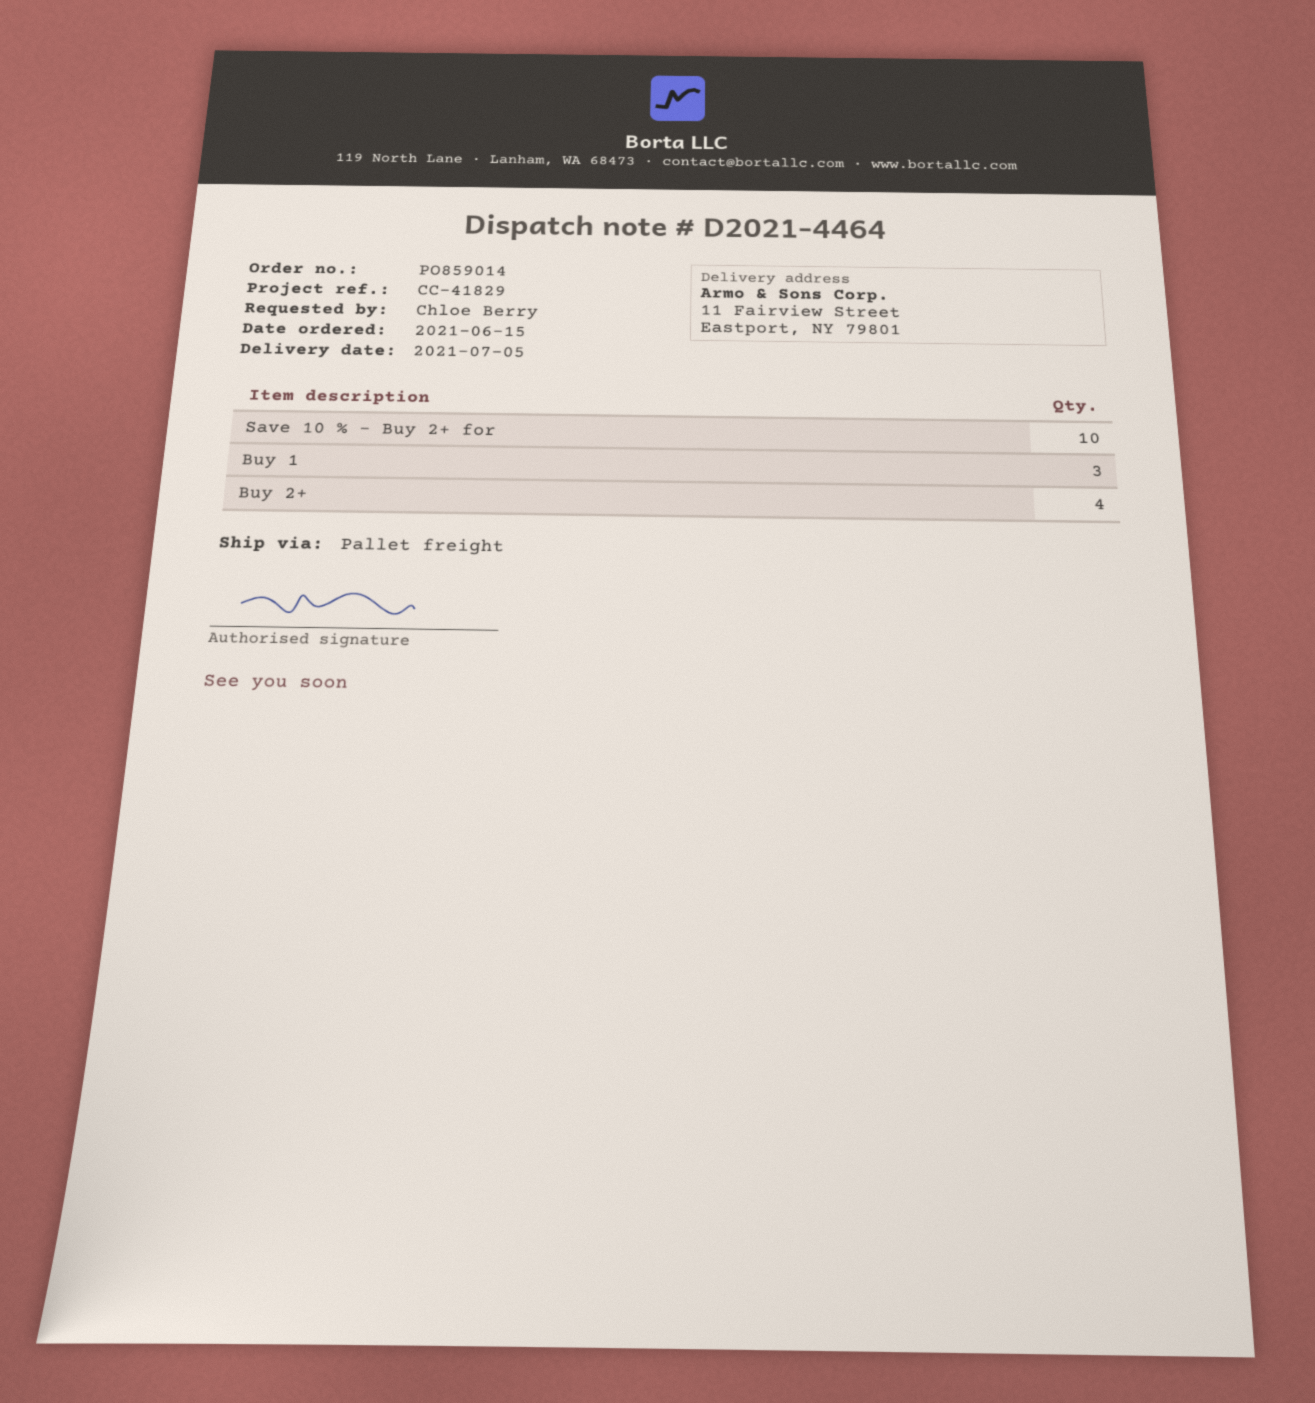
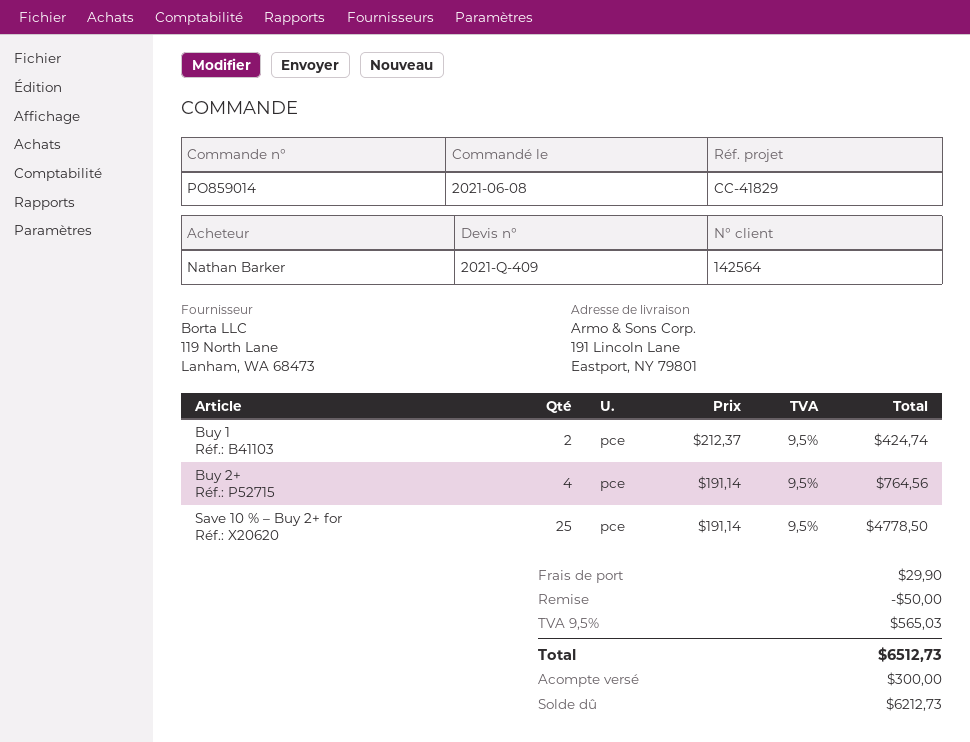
order date: 2021-06-15 -> 2021-06-08
ordered by: Chloe Berry -> Nathan Barker
ship to: 11 Fairview Street, Eastport, NY 79801 -> 191 Lincoln Lane, Eastport, NY 79801
Save 10 % – Buy 2+ for: 10 -> 25
Buy 1: 3 -> 2

